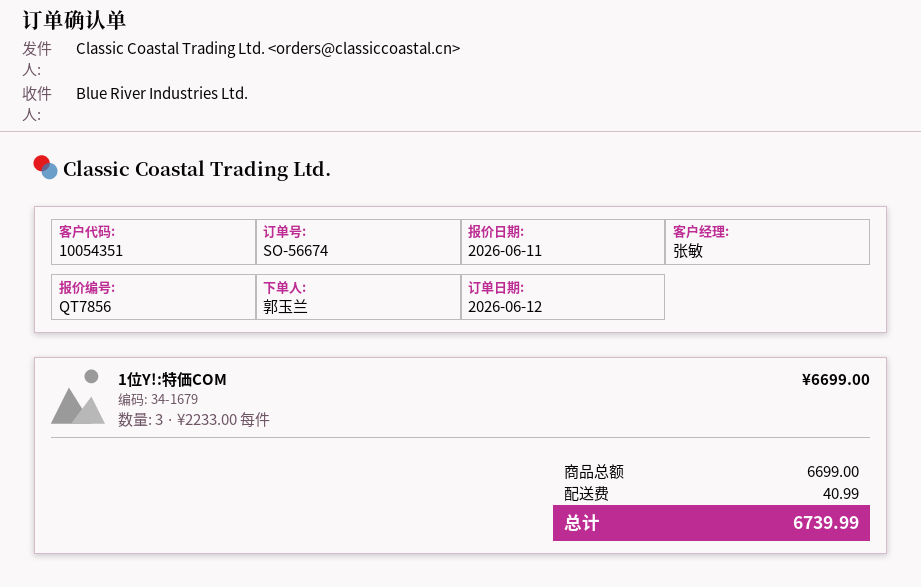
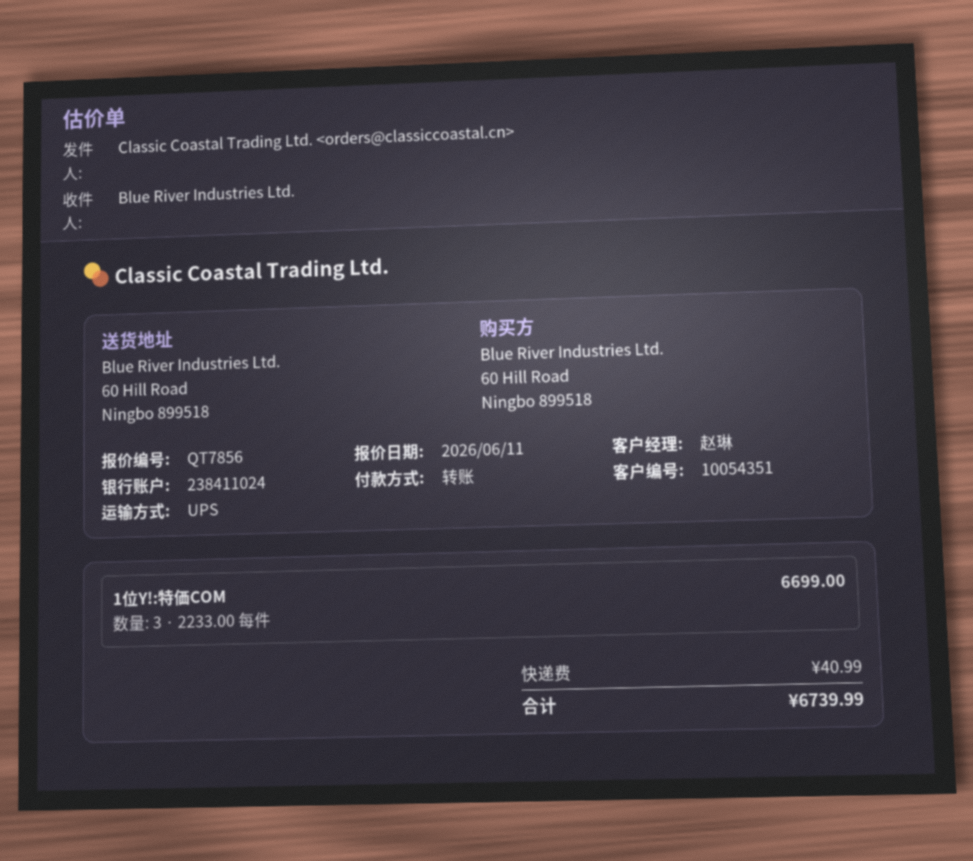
sales rep: 张敏 -> 赵琳

